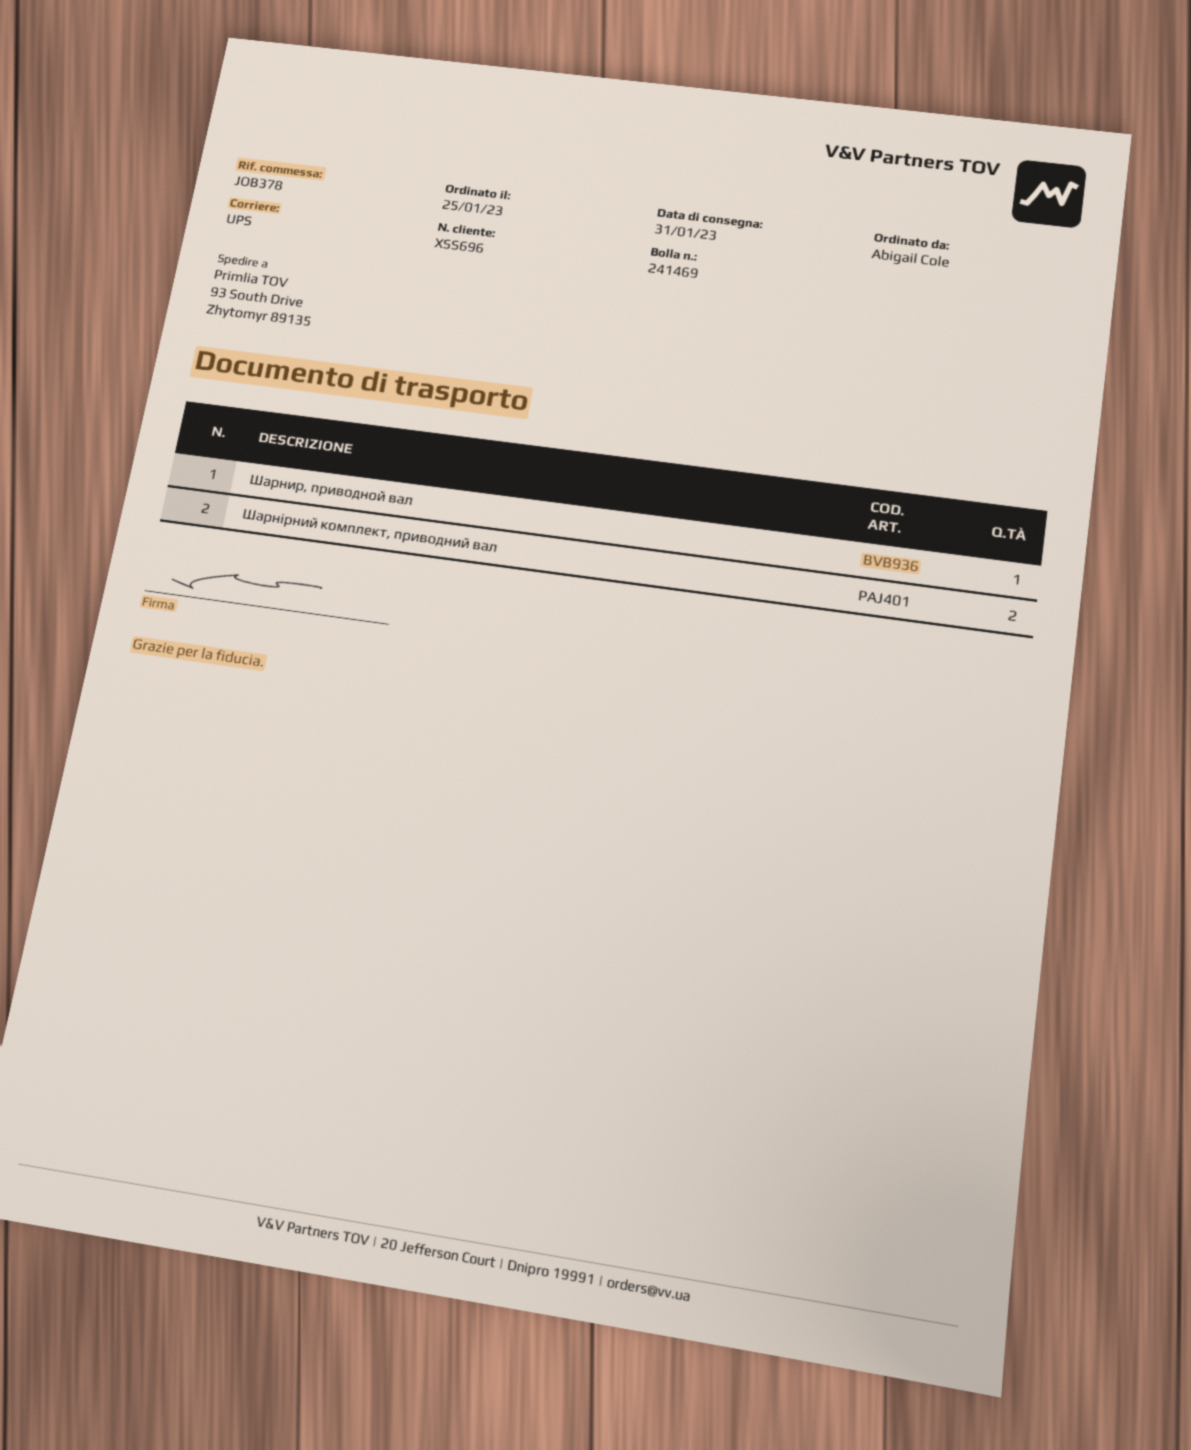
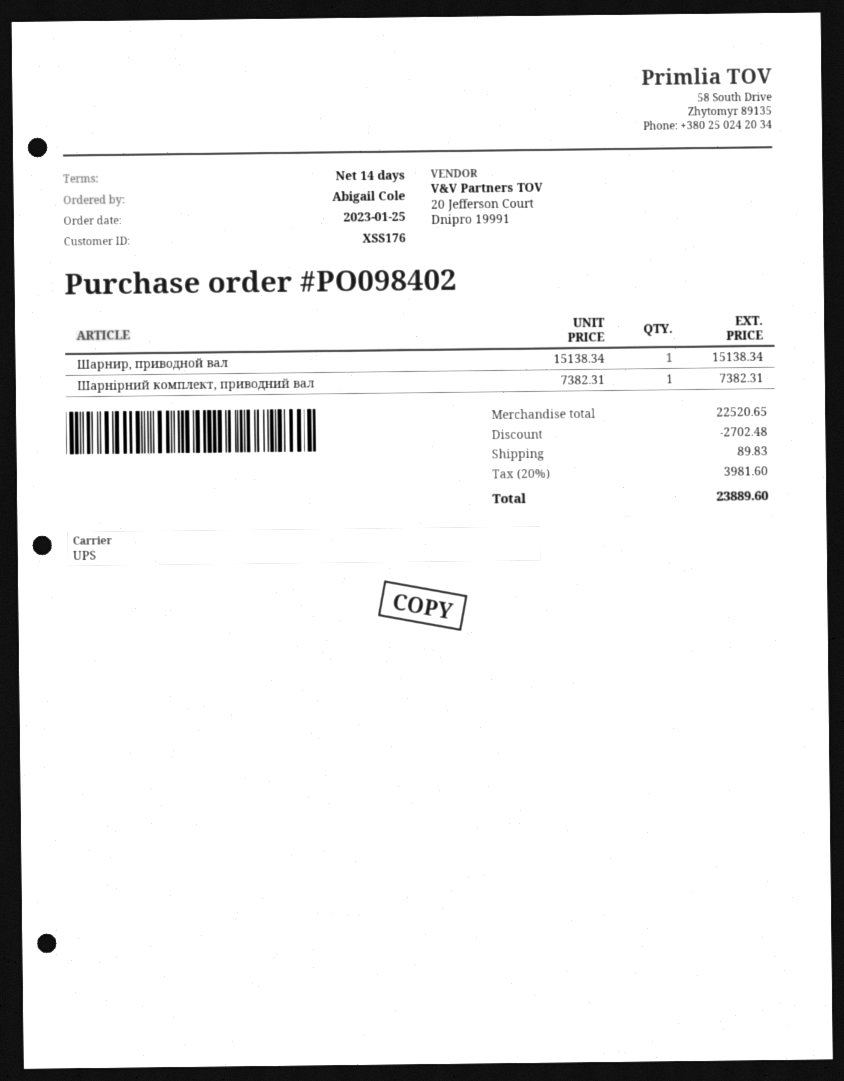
customer number: XSS696 -> XSS176
Шарнірний комплект, приводний вал: 2 -> 1

